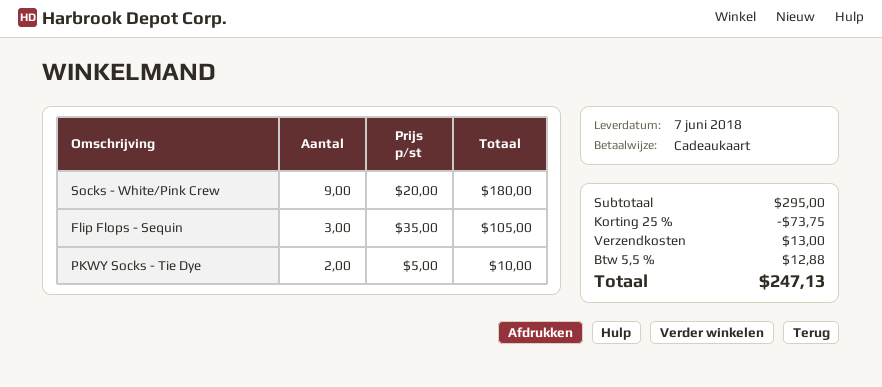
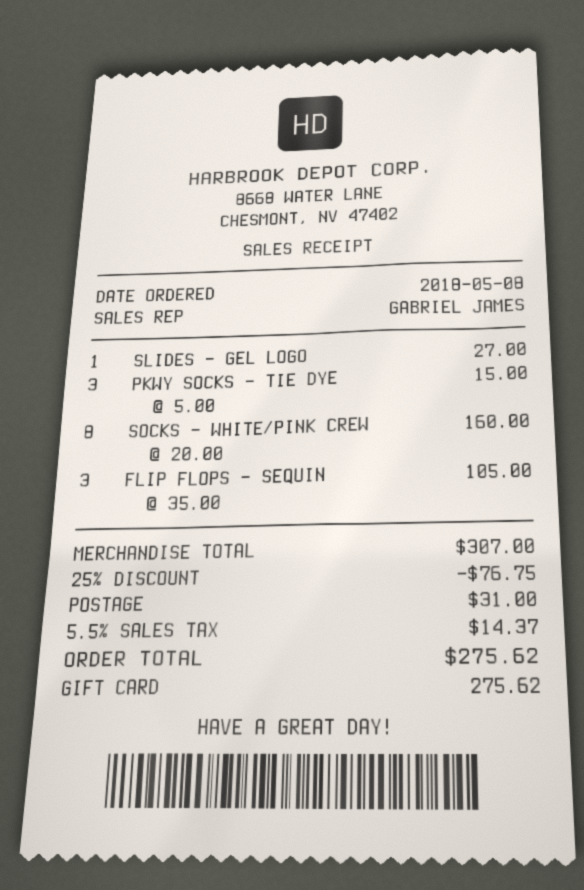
Socks - White/Pink Crew: 9 x 20.00 = 180.00 -> 8 x 20.00 = 160.00
PKWY Socks - Tie Dye: 2 x 5.00 = 10.00 -> 3 x 5.00 = 15.00
SLIDES - GEL LOGO: none -> 1 x 27.00 = 27.00
subtotal: 295.00 -> 307.00
discount: 25% = 73.75 -> 25% = 76.75
shipping: 13.00 -> 31.00
tax: 5.5% = 12.88 -> 5.5% = 14.37
total: 247.13 -> 275.62

